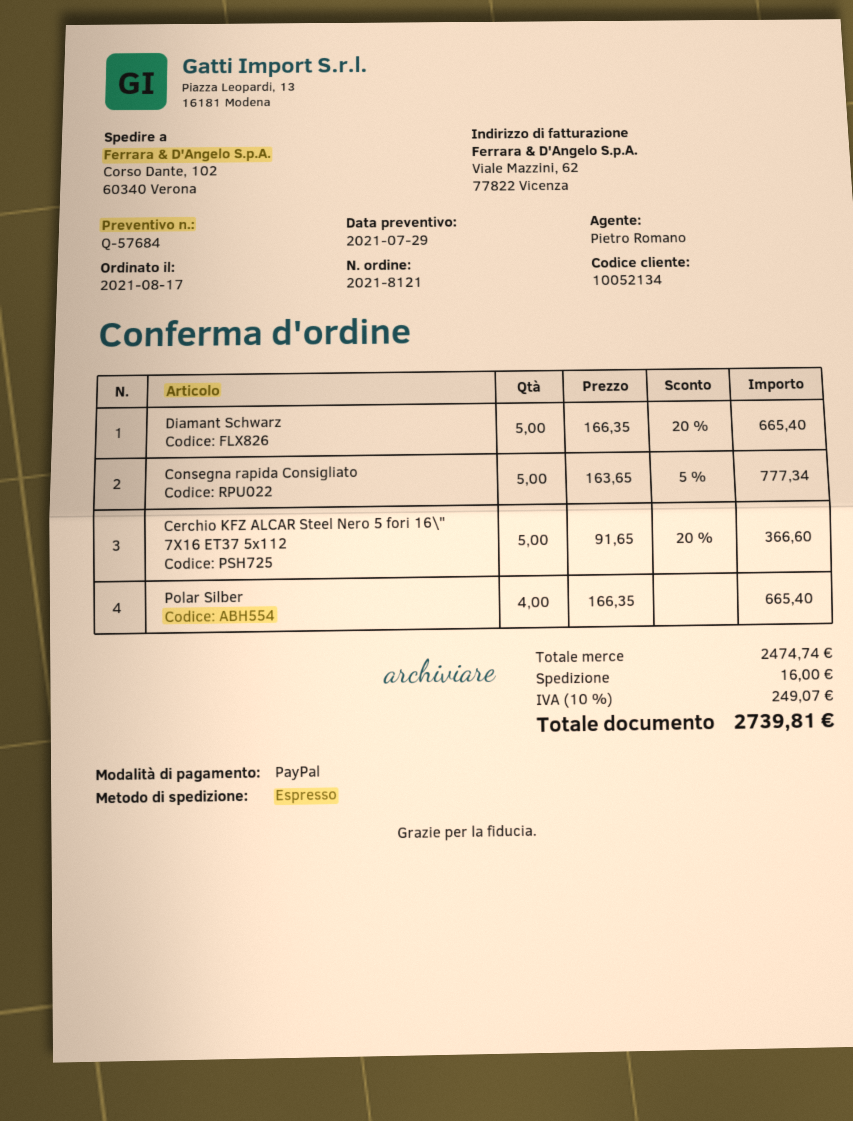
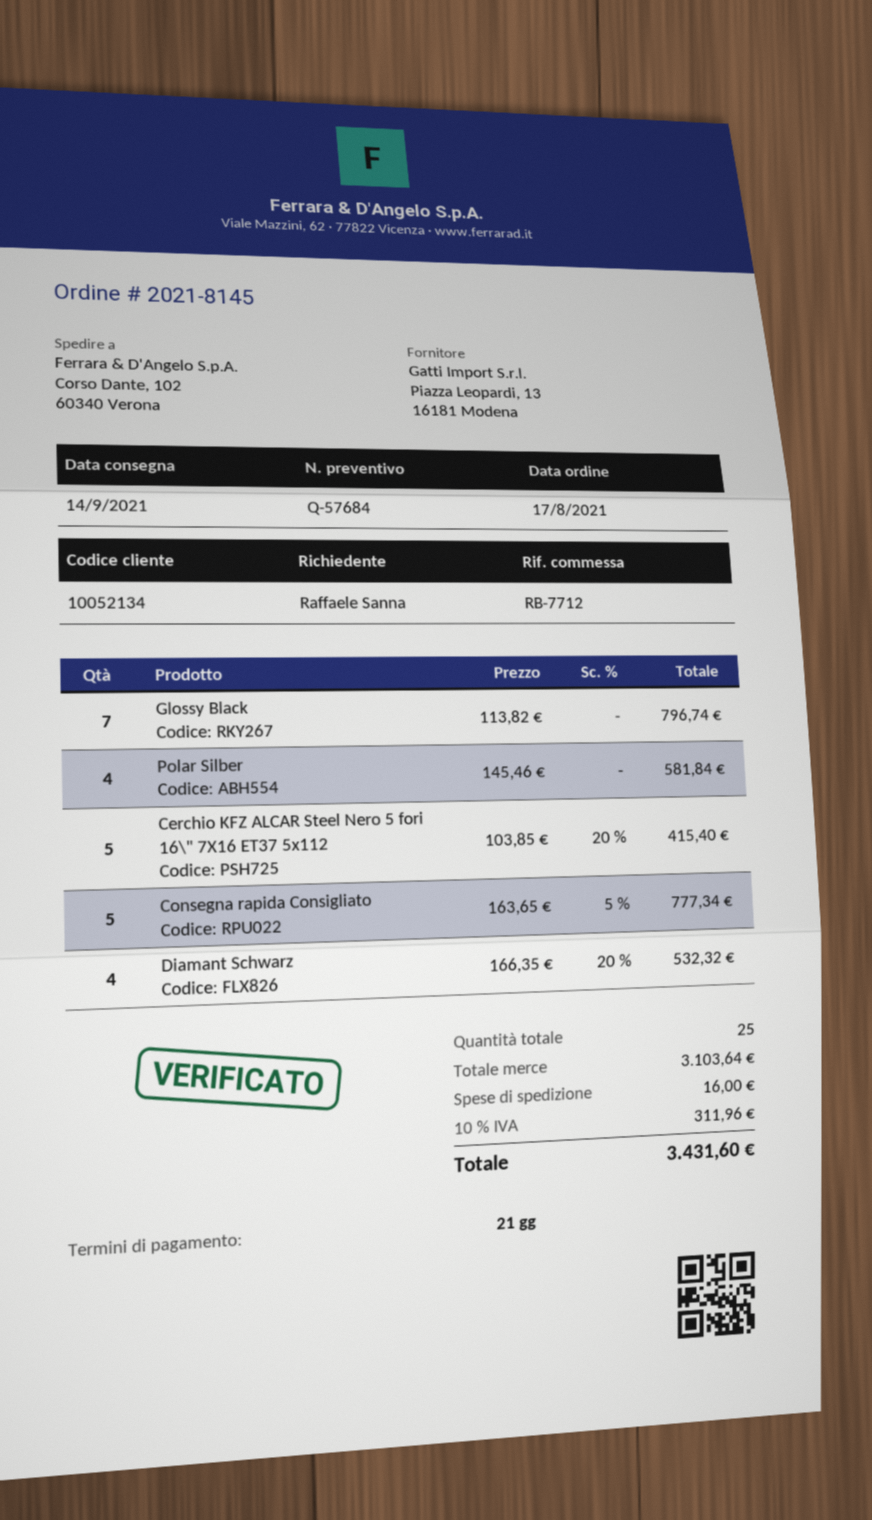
order number: 2021-8121 -> 2021-8145
Diamant Schwarz: 5 x 166.35 - 20% = 665.40 -> 4 x 166.35 - 20% = 532.32
Cerchio KFZ ALCAR Steel Nero 5 fori 16\" 7X16 ET37 5x112: 5 x 91.65 - 20% = 366.60 -> 5 x 103.85 - 20% = 415.40
Polar Silber: 4 x 166.35 = 665.40 -> 4 x 145.46 = 581.84
Glossy Black: none -> 7 x 113.82 = 796.74
subtotal: 2474.74 -> 3103.64
tax: 10% = 249.07 -> 10% = 311.96
total: 2739.81 -> 3431.60

